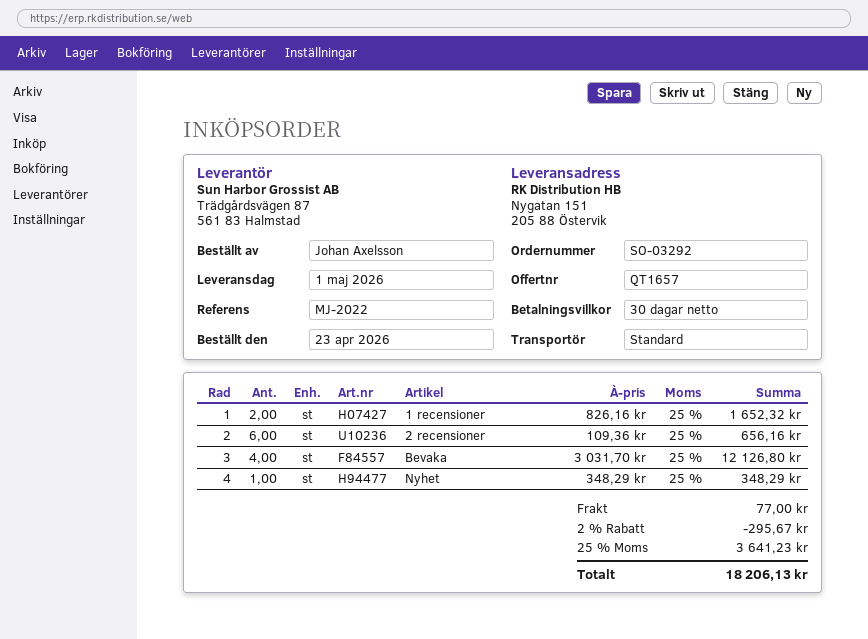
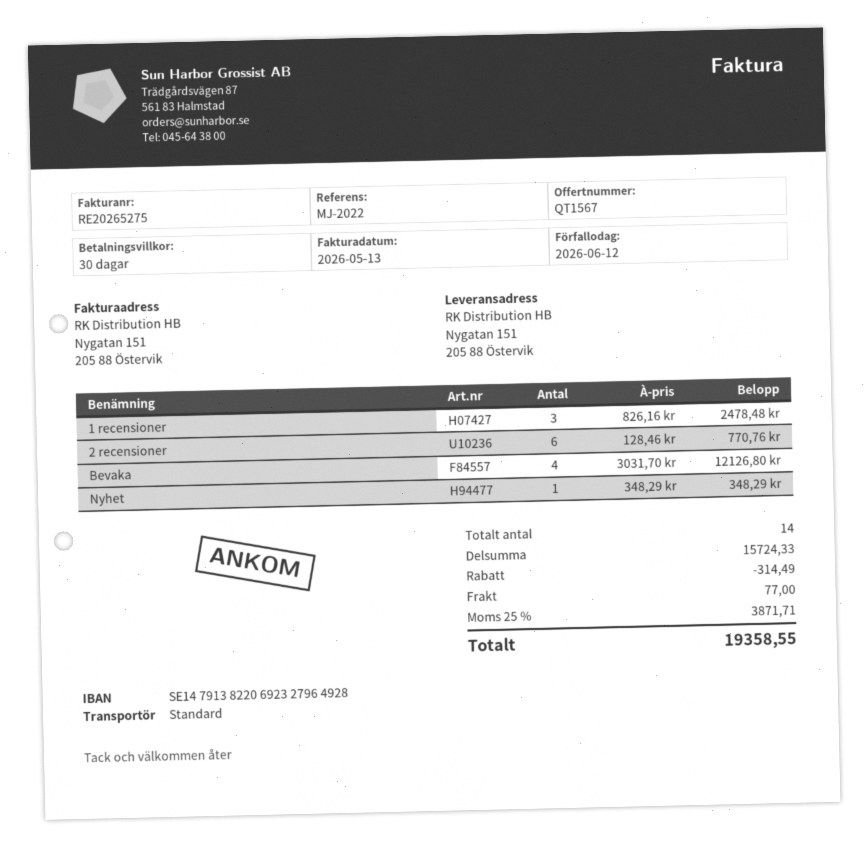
quote number: QT1657 -> QT1567
1 recensioner: 2 x 826.16 = 1652.32 -> 3 x 826.16 = 2478.48
2 recensioner: 6 x 109.36 = 656.16 -> 6 x 128.46 = 770.76
discount: 295.67 -> 314.49
tax: 25% = 3641.23 -> 25% = 3871.71
total: 18206.13 -> 19358.55

